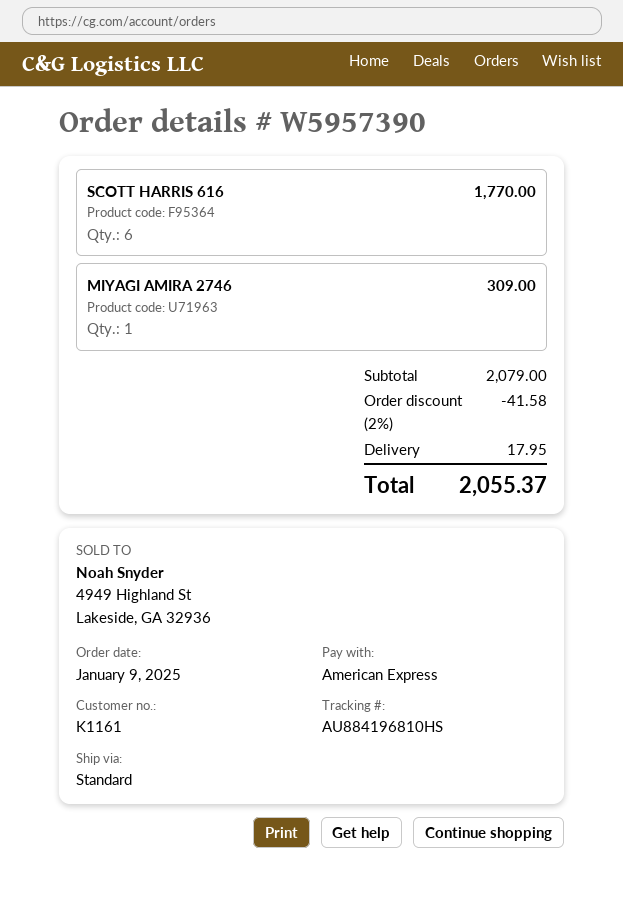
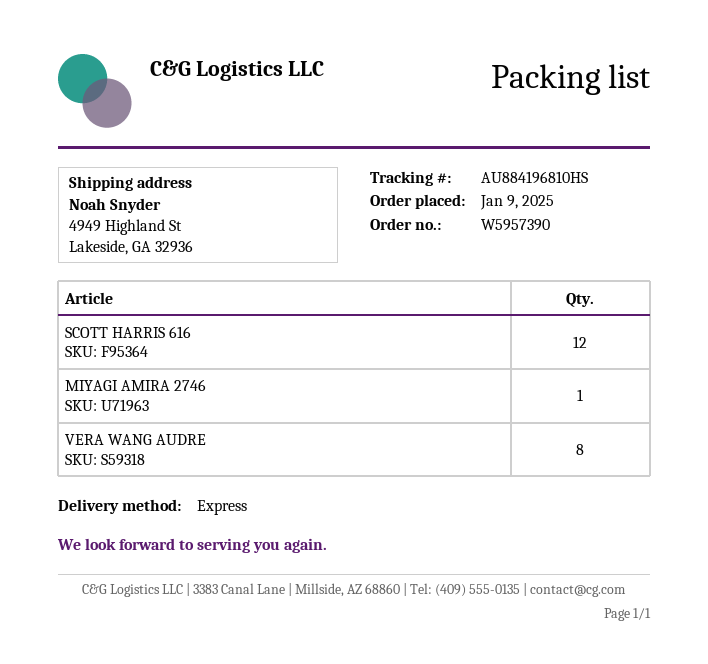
shipping method: standard -> express
SCOTT HARRIS 616: 6 -> 12
VERA WANG AUDRE: none -> 8

